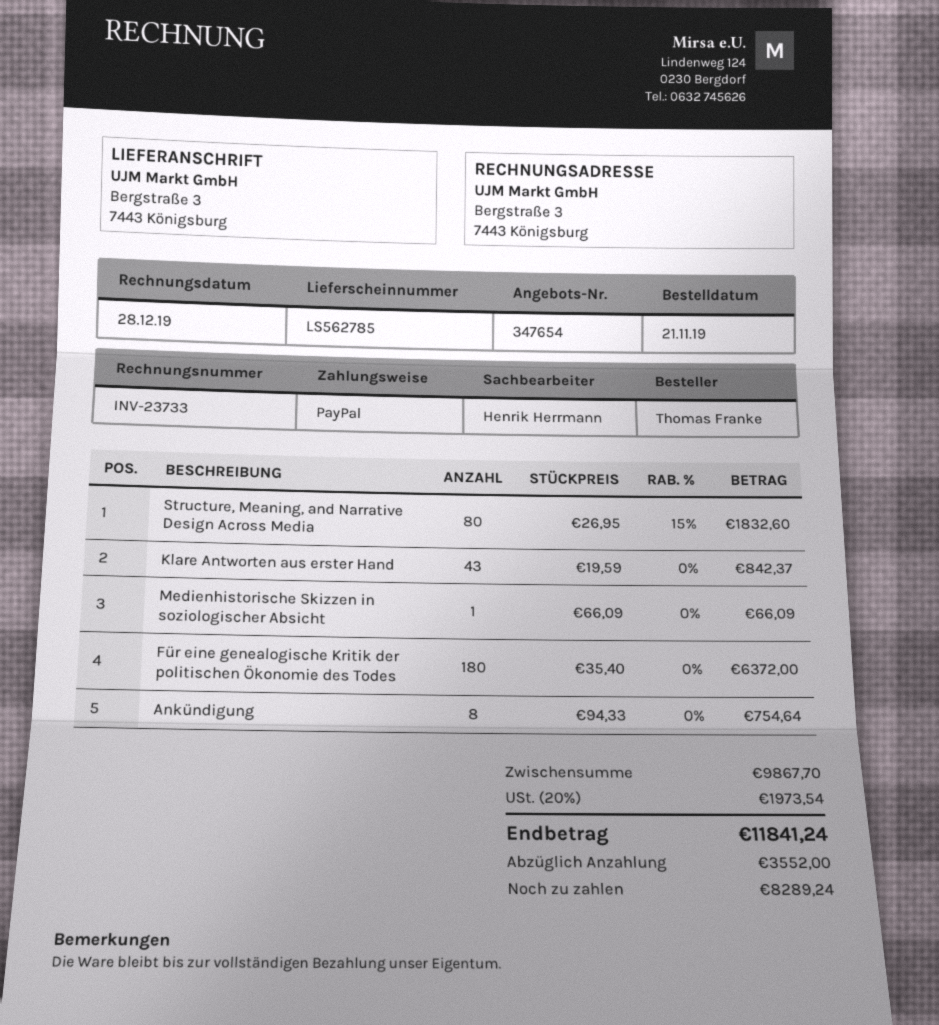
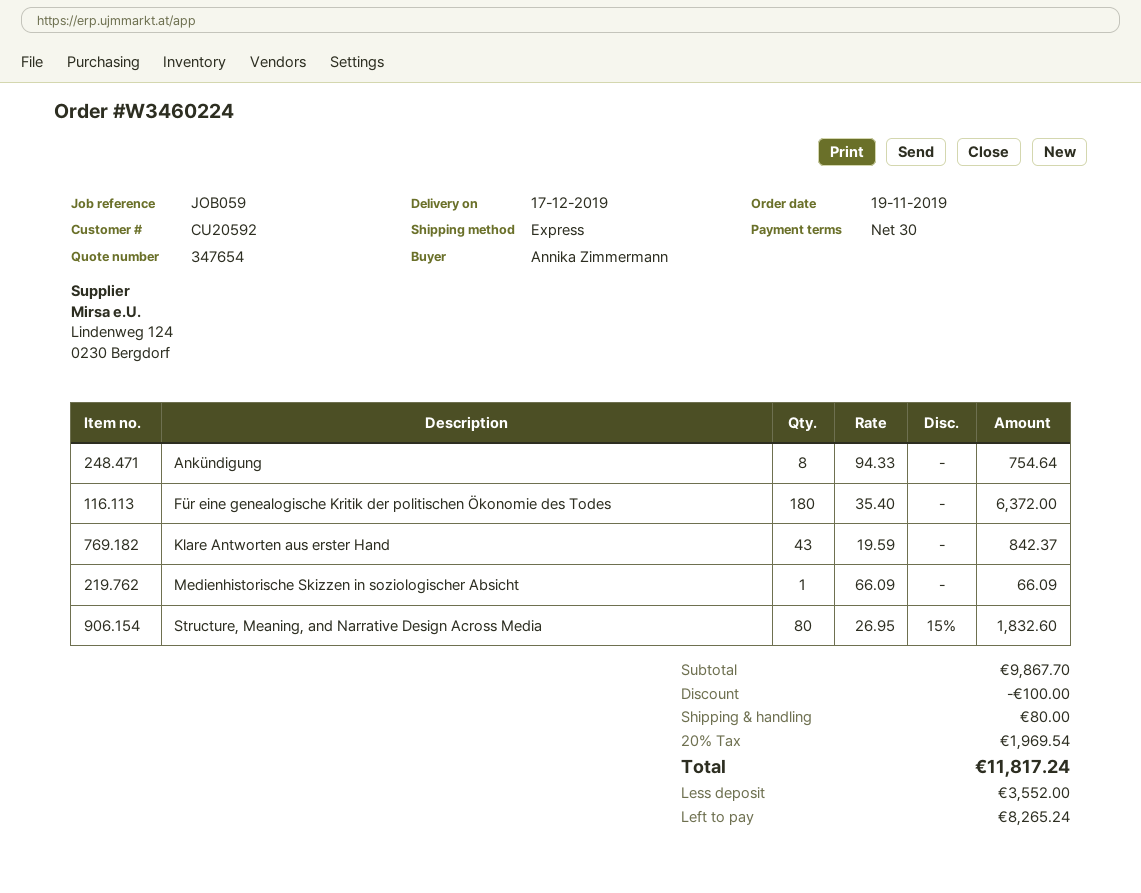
order date: 2019-11-21 -> 2019-11-19
ordered by: Thomas Franke -> Annika Zimmermann
discount: none -> 100.00
shipping: none -> 80.00
tax: 20% = 1973.54 -> 20% = 1969.54
total: 11841.24 -> 11817.24
balance: 8289.24 -> 8265.24

